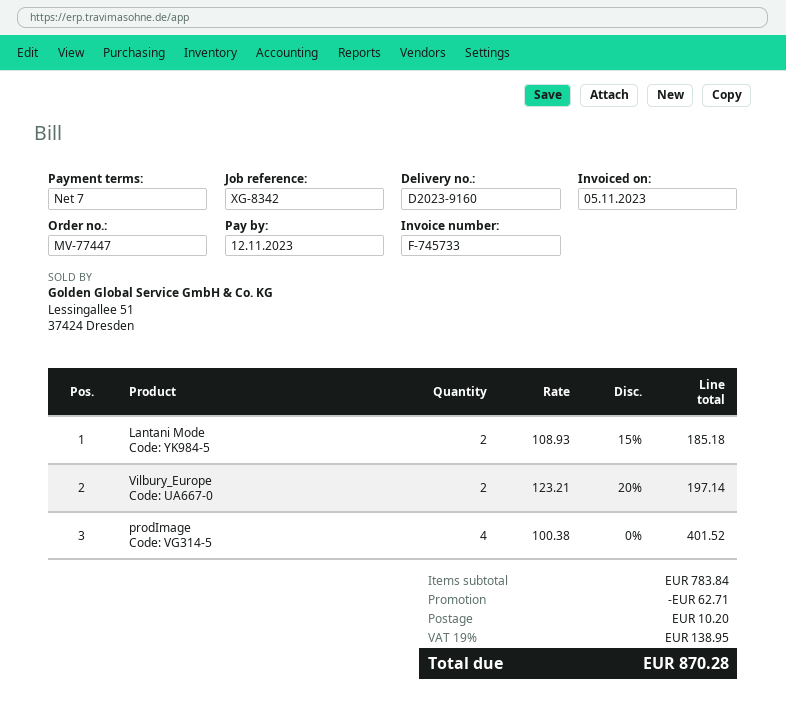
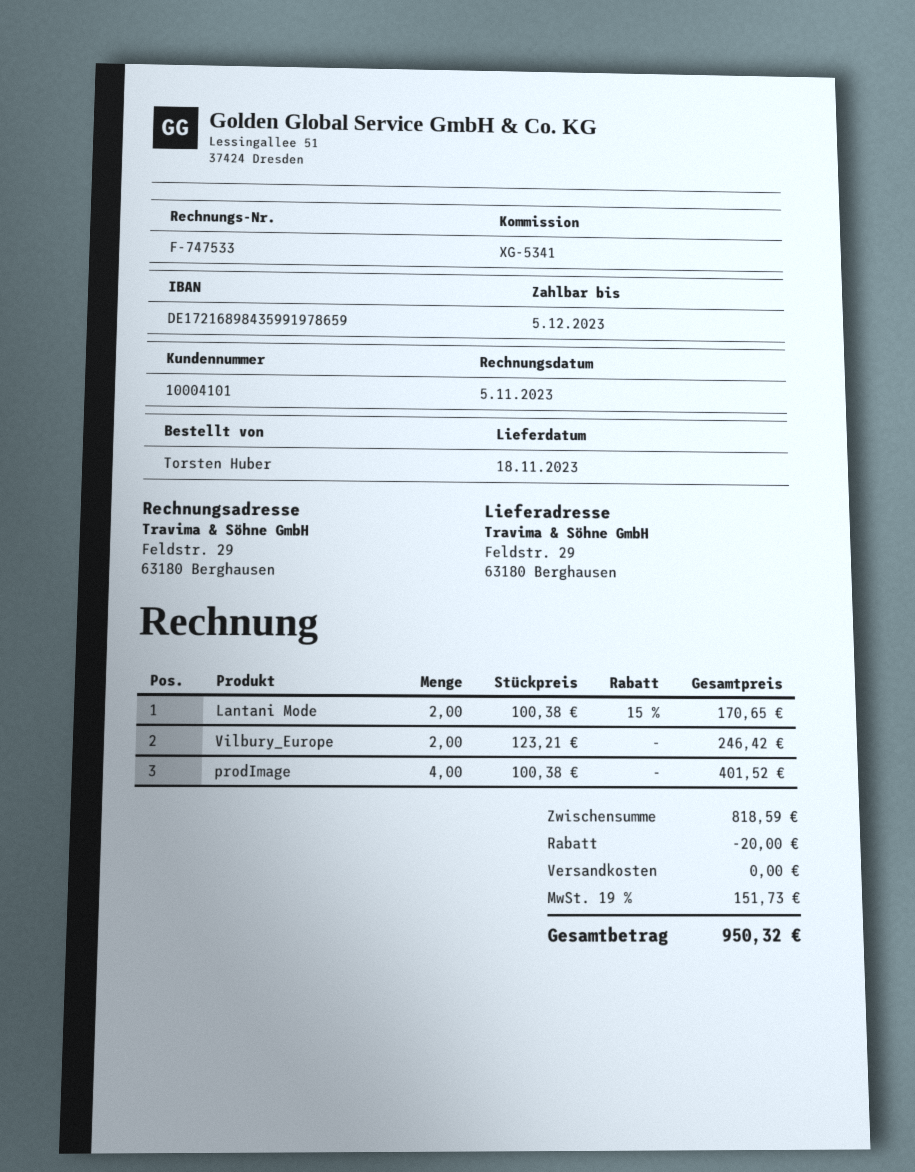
invoice number: F-745733 -> F-747533
due date: 2023-11-12 -> 2023-12-05
reference: XG-8342 -> XG-5341
Lantani Mode: 2 x 108.93 - 15% = 185.18 -> 2 x 100.38 - 15% = 170.65
Vilbury_Europe: 2 x 123.21 - 20% = 197.14 -> 2 x 123.21 = 246.42
subtotal: 783.84 -> 818.59
discount: 62.71 -> 20.00
shipping: 10.20 -> 0.00
tax: 19% = 138.95 -> 19% = 151.73
total: 870.28 -> 950.32

